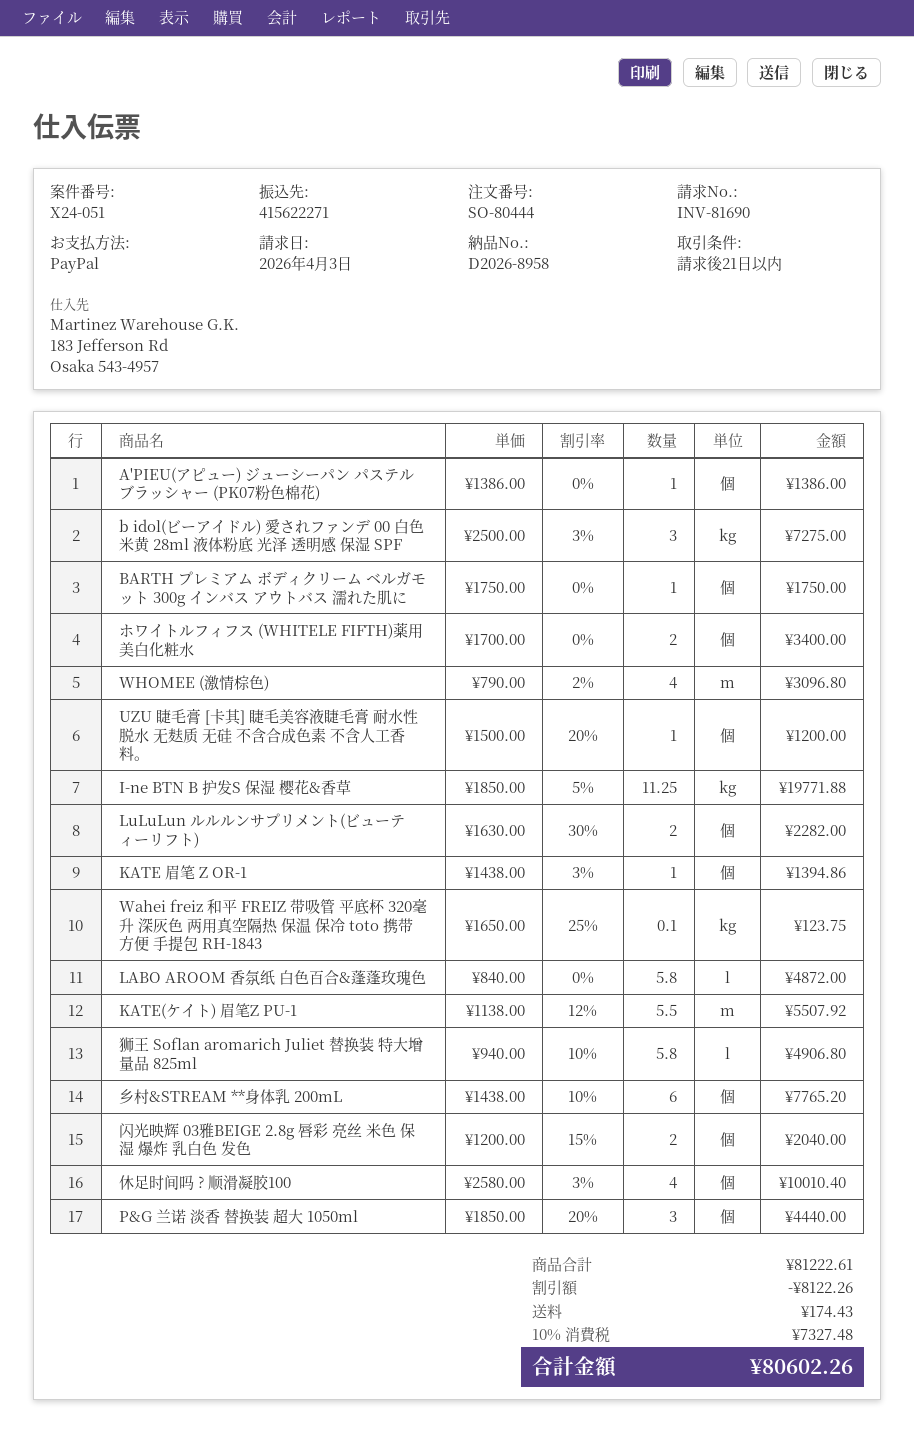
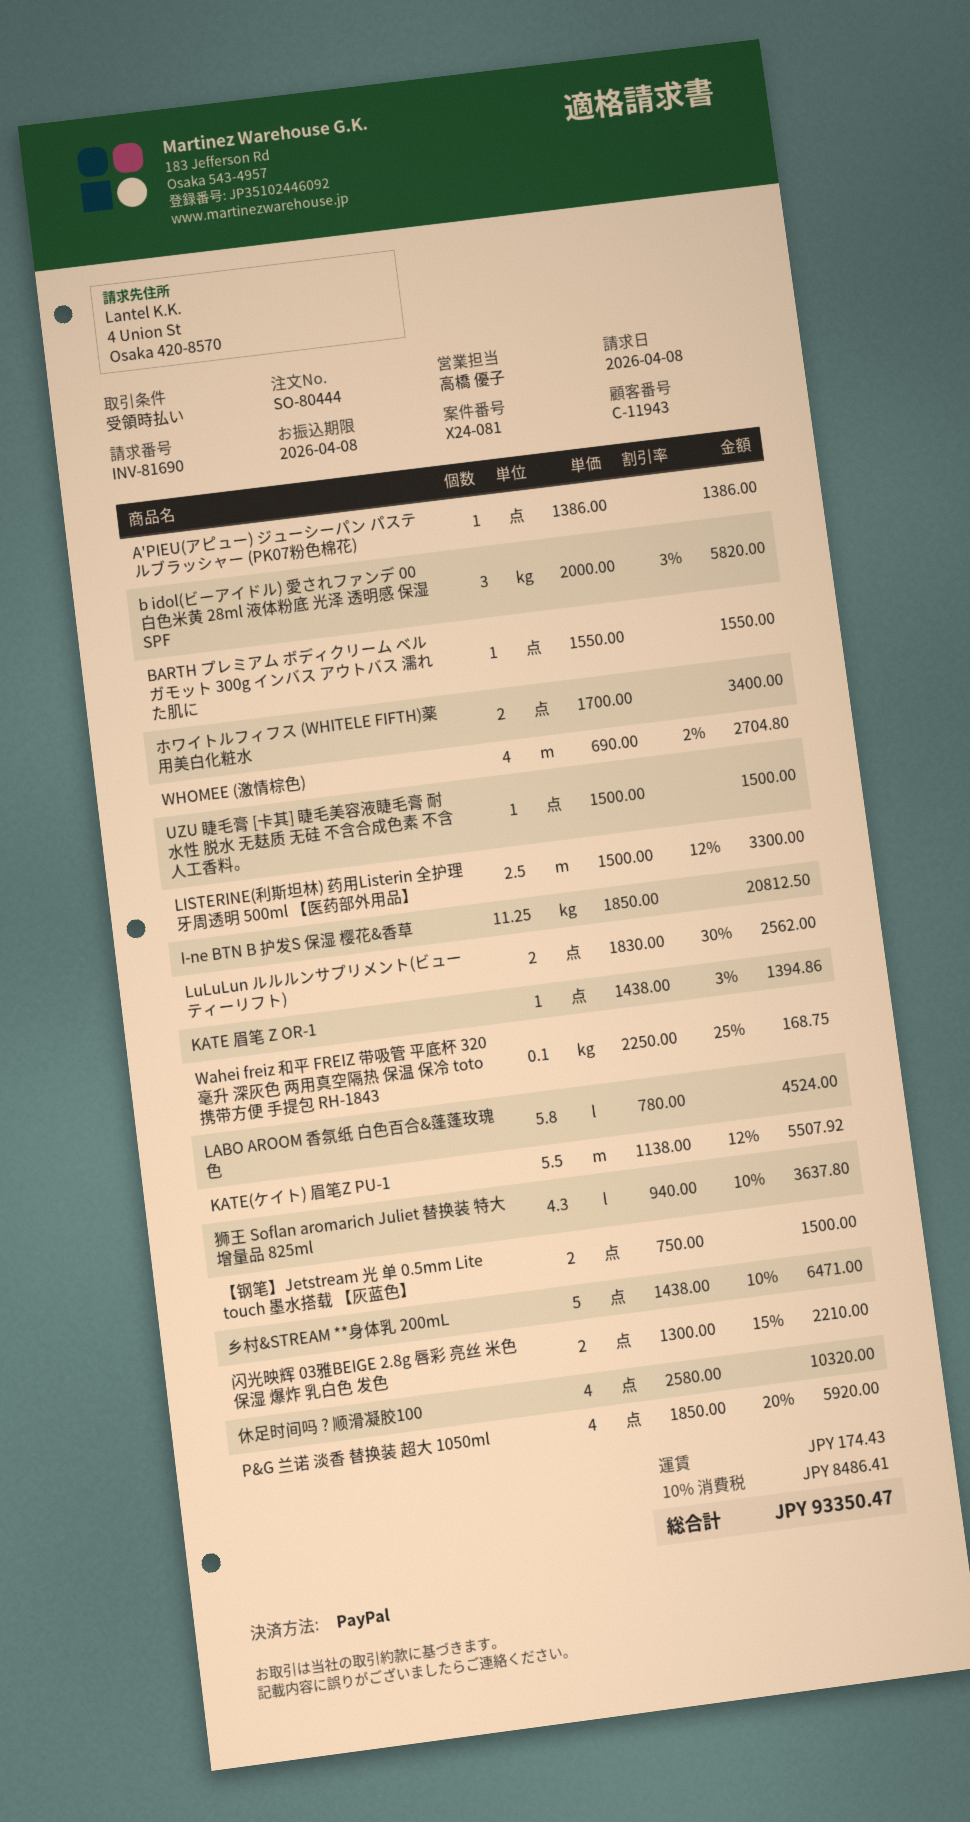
invoice date: 2026-04-03 -> 2026-04-08
payment terms: 21 days -> on receipt
reference: X24-051 -> X24-081
b idol(ビーアイドル) 愛されファンデ 00 白色米黄 28ml 液体粉底 光泽 透明感 保湿 SPF: 3 x 2500.00 - 3% = 7275.00 -> 3 x 2000.00 - 3% = 5820.00
BARTH プレミアム ボディクリーム ベルガモット 300g インバス アウトバス 濡れた肌に: 1 x 1750.00 = 1750.00 -> 1 x 1550.00 = 1550.00
WHOMEE (激情棕色): 4 x 790.00 - 2% = 3096.80 -> 4 x 690.00 - 2% = 2704.80
UZU 睫毛膏 [卡其] 睫毛美容液睫毛膏 耐水性 脱水 无麸质 无硅 不含合成色素 不含人工香料。: 1 x 1500.00 - 20% = 1200.00 -> 1 x 1500.00 = 1500.00
I-ne BTN B 护发S 保湿 樱花&香草: 11.25 x 1850.00 - 5% = 19771.88 -> 11.25 x 1850.00 = 20812.50
LuLuLun ルルルンサプリメント(ビューティーリフト): 2 x 1630.00 - 30% = 2282.00 -> 2 x 1830.00 - 30% = 2562.00
Wahei freiz 和平 FREIZ 带吸管 平底杯 320毫升 深灰色 两用真空隔热 保温 保冷 toto 携带方便 手提包 RH-1843: 0.1 x 1650.00 - 25% = 123.75 -> 0.1 x 2250.00 - 25% = 168.75
LABO AROOM 香氛纸 白色百合&蓬蓬玫瑰色: 5.8 x 840.00 = 4872.00 -> 5.8 x 780.00 = 4524.00
狮王 Soflan aromarich Juliet 替换装 特大增量品 825ml: 5.8 x 940.00 - 10% = 4906.80 -> 4.3 x 940.00 - 10% = 3637.80
乡村&STREAM **身体乳 200mL: 6 x 1438.00 - 10% = 7765.20 -> 5 x 1438.00 - 10% = 6471.00
闪光映辉 03雅BEIGE 2.8g 唇彩 亮丝 米色 保湿 爆炸 乳白色 发色: 2 x 1200.00 - 15% = 2040.00 -> 2 x 1300.00 - 15% = 2210.00
休足时间吗 ? 顺滑凝胶100: 4 x 2580.00 - 3% = 10010.40 -> 4 x 2580.00 = 10320.00
P&G 兰诺 淡香 替换装 超大 1050ml: 3 x 1850.00 - 20% = 4440.00 -> 4 x 1850.00 - 20% = 5920.00
LISTERINE(利斯坦林) 药用Listerin 全护理 牙周透明 500ml 【医药部外用品】: none -> 2.5 x 1500.00 - 12% = 3300.00
【钢笔】Jetstream 光 单 0.5mm Lite touch 墨水搭载 【灰蓝色】: none -> 2 x 750.00 = 1500.00
discount: 8122.26 -> none
tax: 10% = 7327.48 -> 10% = 8486.41
total: 80602.26 -> 93350.47

